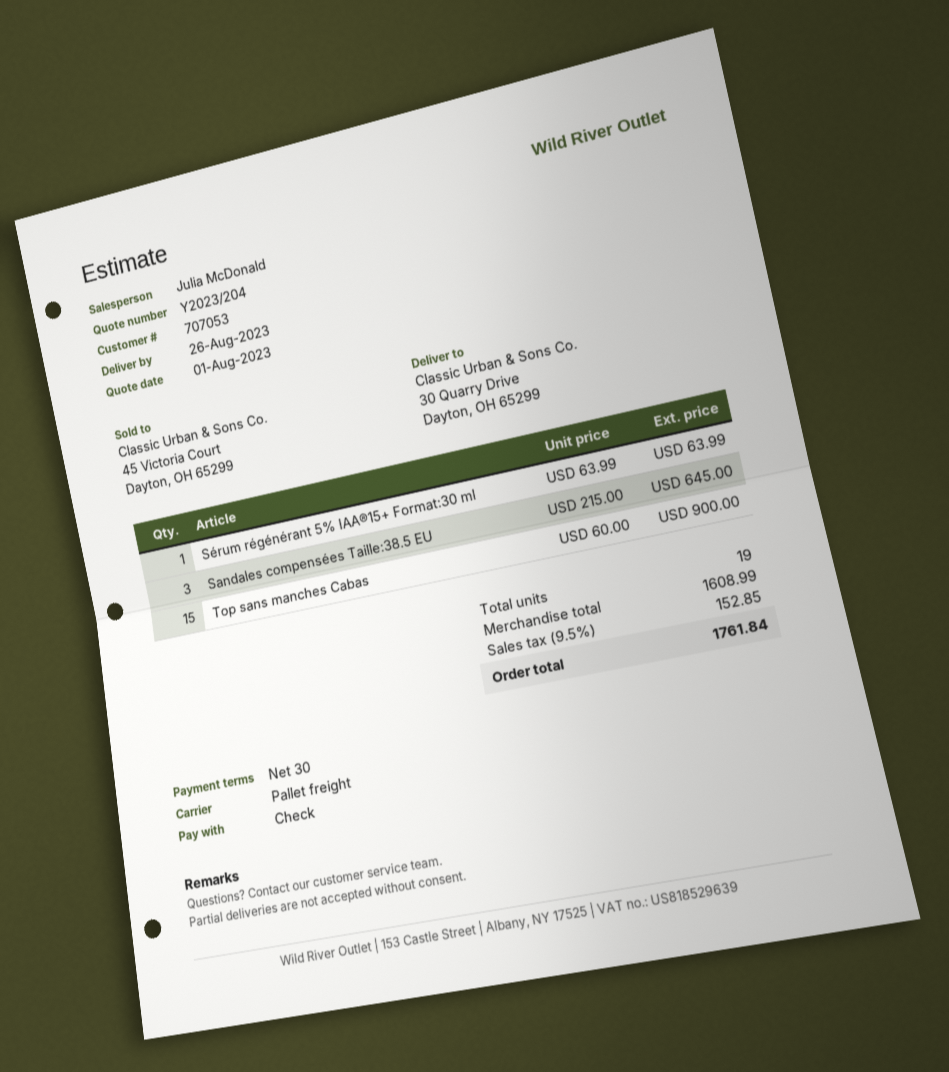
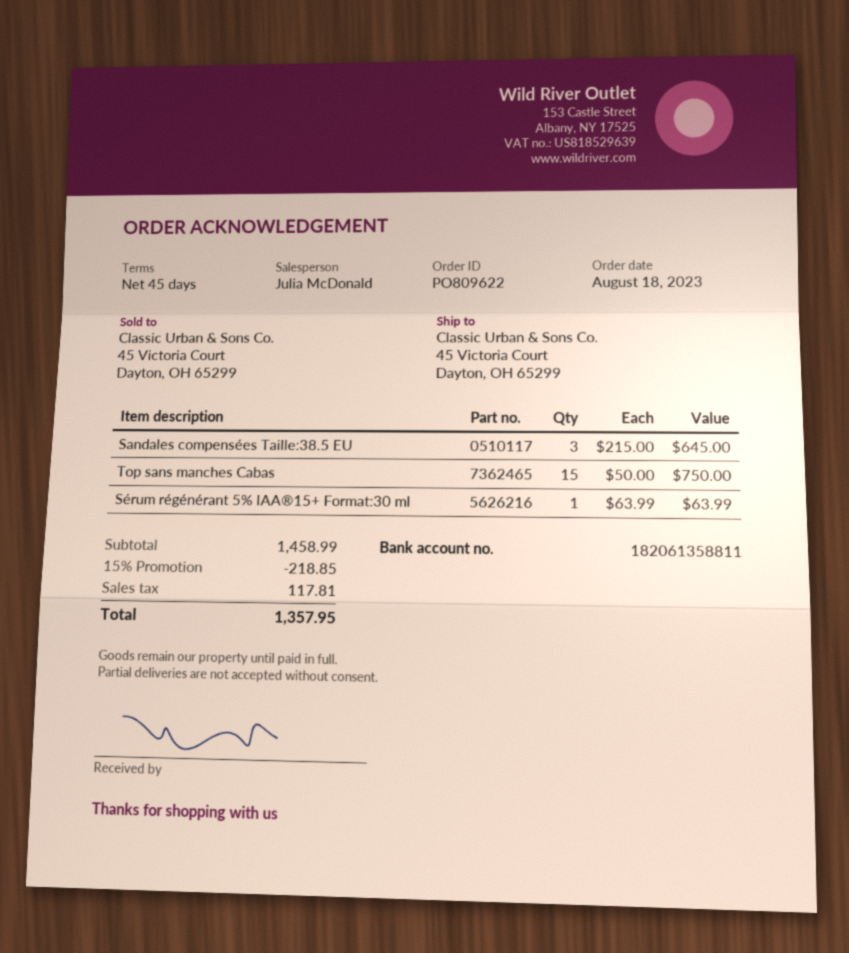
payment terms: 30 days -> 45 days
ship to: 30 Quarry Drive, Dayton, OH 65299 -> 45 Victoria Court, Dayton, OH 65299
Top sans manches Cabas: 15 x 60.00 = 900.00 -> 15 x 50.00 = 750.00
subtotal: 1608.99 -> 1458.99
discount: none -> 15% = 218.85
tax: 152.85 -> 117.81
total: 1761.84 -> 1357.95

